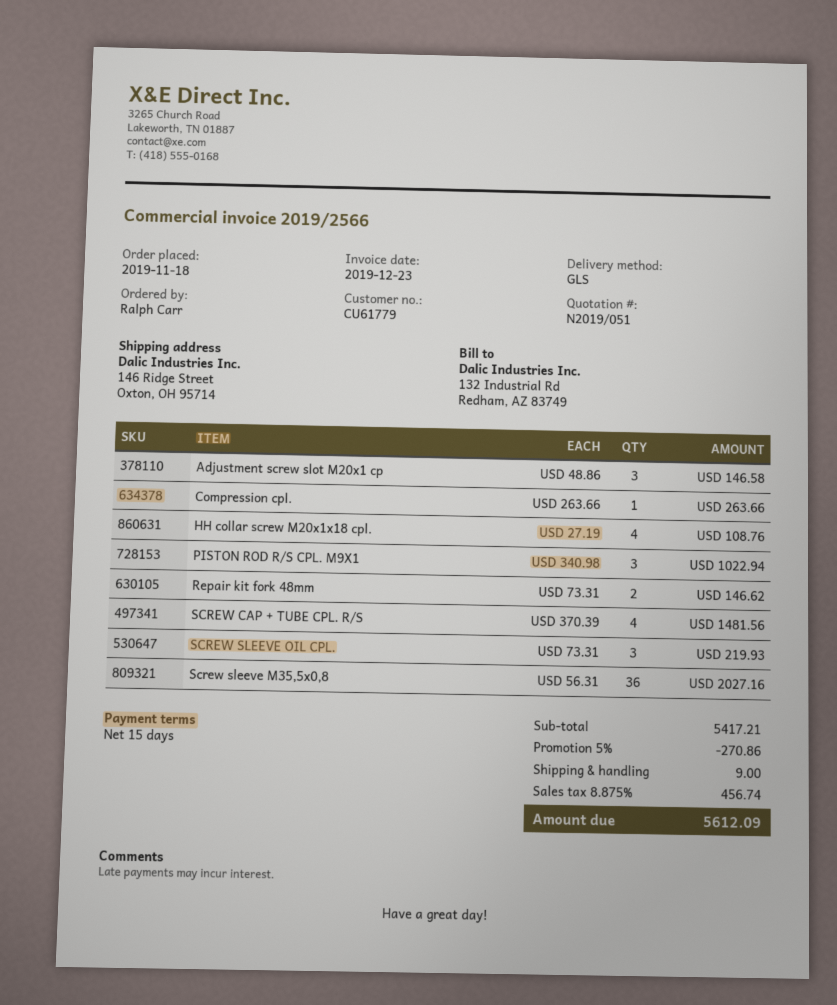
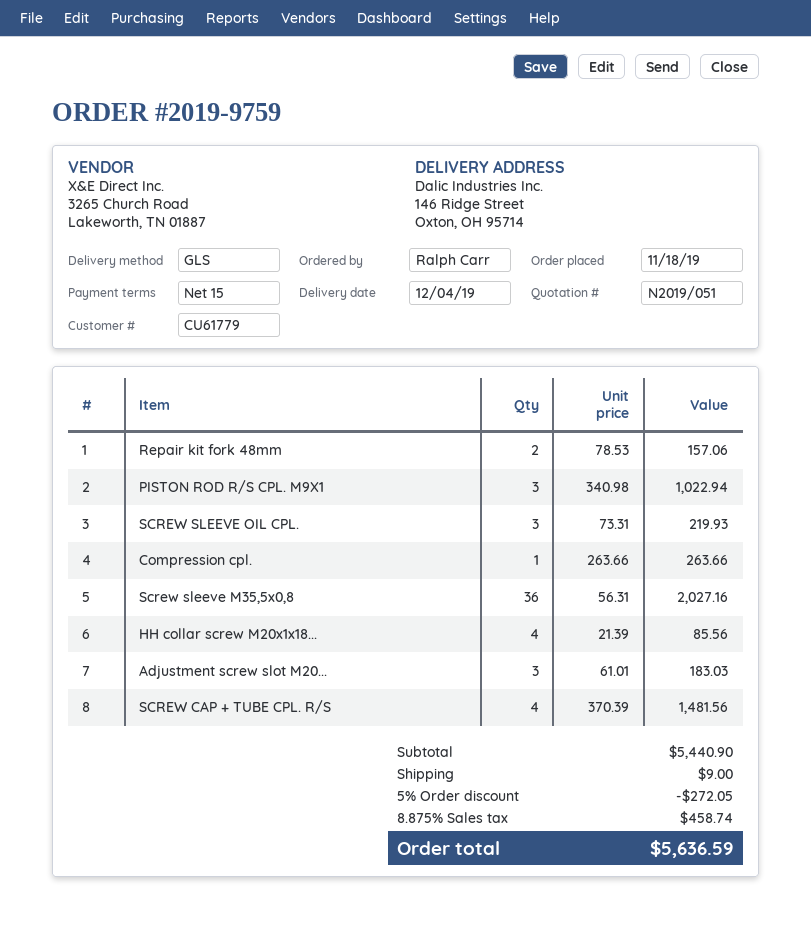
Adjustment screw slot M20x1 cp: 3 x 48.86 = 146.58 -> 3 x 61.01 = 183.03
HH collar screw M20x1x18 cpl.: 4 x 27.19 = 108.76 -> 4 x 21.39 = 85.56
Repair kit fork 48mm: 2 x 73.31 = 146.62 -> 2 x 78.53 = 157.06
subtotal: 5417.21 -> 5440.90
discount: 5% = 270.86 -> 5% = 272.05
tax: 8.875% = 456.74 -> 8.875% = 458.74
total: 5612.09 -> 5636.59

